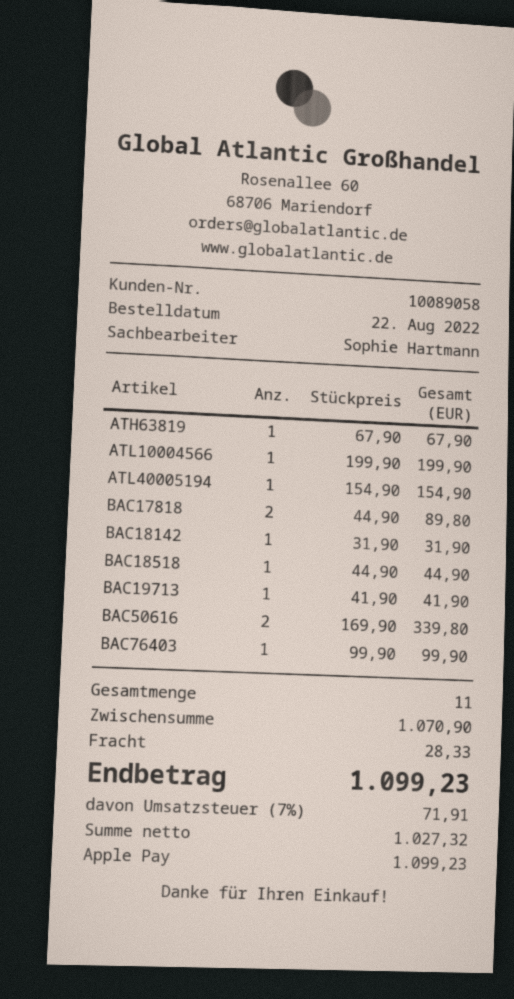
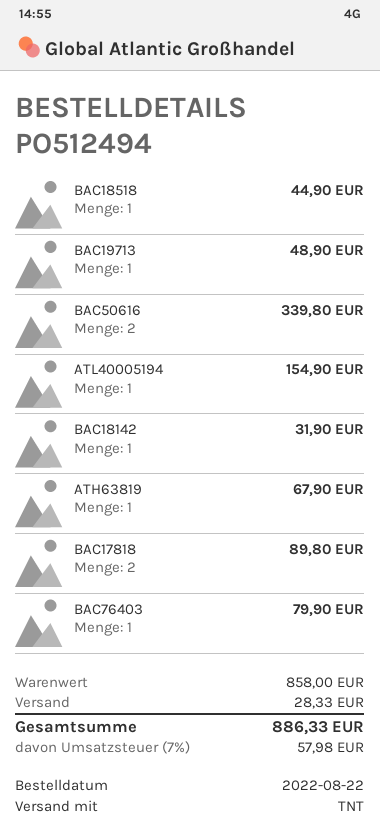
ATL10004566: 1 for 199.90 -> none
BAC19713: 1 for 41.90 -> 1 for 48.90
BAC76403: 1 for 99.90 -> 1 for 79.90
subtotal: 1070.90 -> 858.00
tax: 7% = 71.91 -> 7% = 57.98
total: 1099.23 -> 886.33

